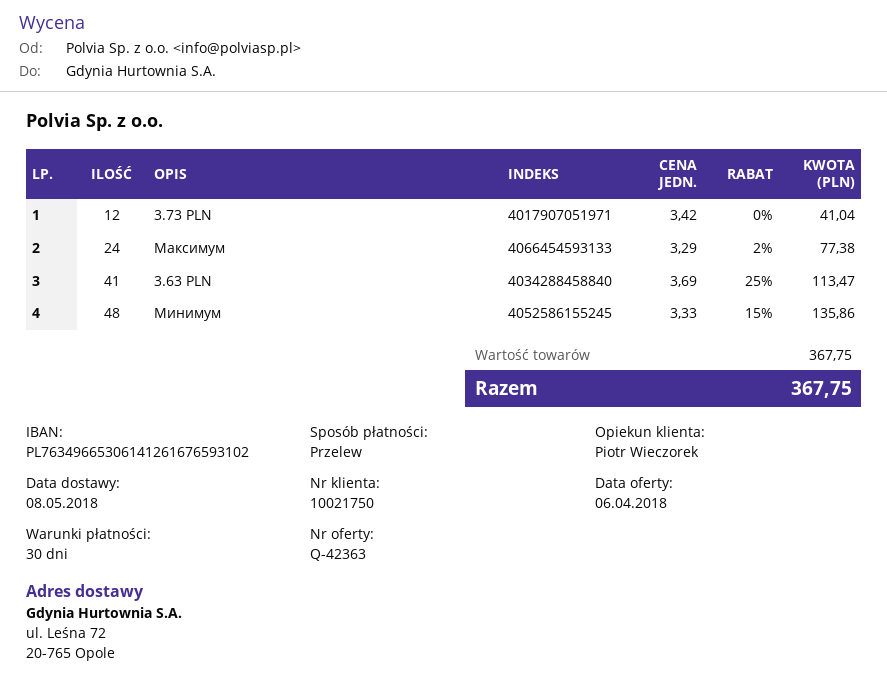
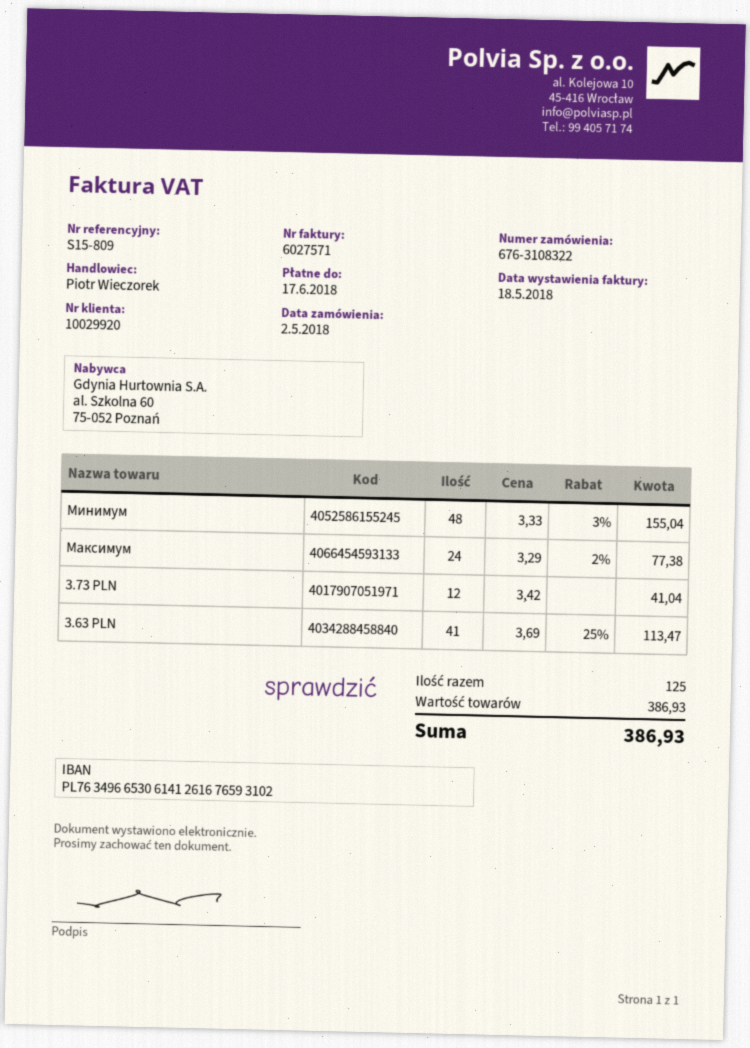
customer number: 10021750 -> 10029920
Минимум: 48 x 3.33 - 15% = 135.86 -> 48 x 3.33 - 3% = 155.04
subtotal: 367.75 -> 386.93
total: 367.75 -> 386.93

